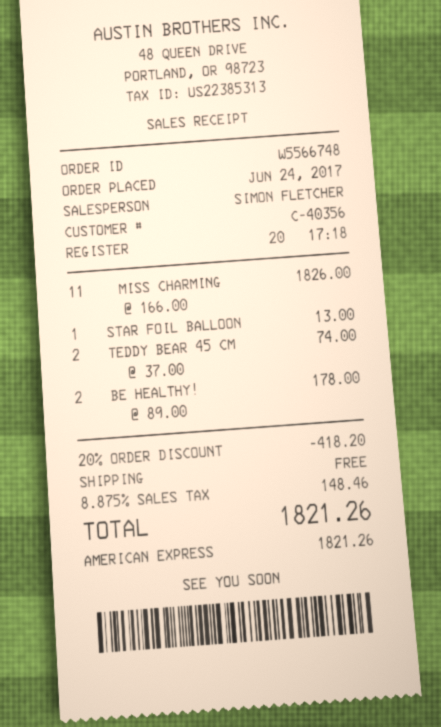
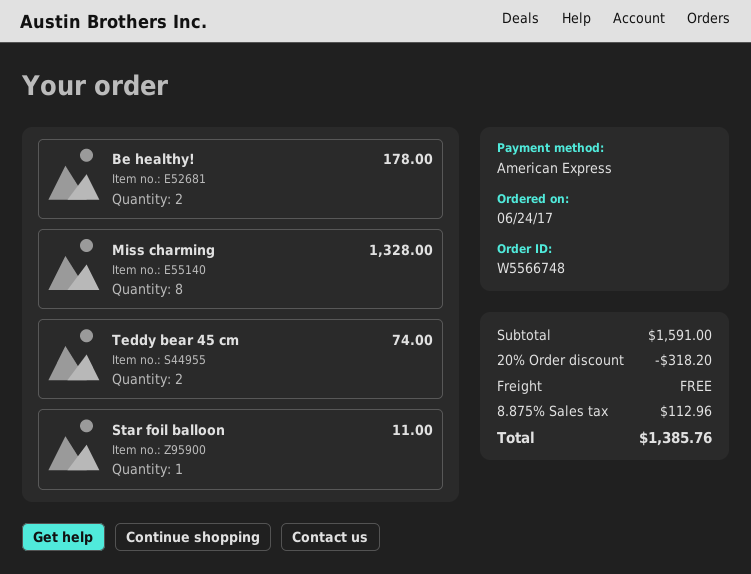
MISS CHARMING: 11 for 1826.00 -> 8 for 1328.00
STAR FOIL BALLOON: 1 for 13.00 -> 1 for 11.00
discount: 20% = 418.20 -> 20% = 318.20
tax: 8.875% = 148.46 -> 8.875% = 112.96
total: 1821.26 -> 1385.76

